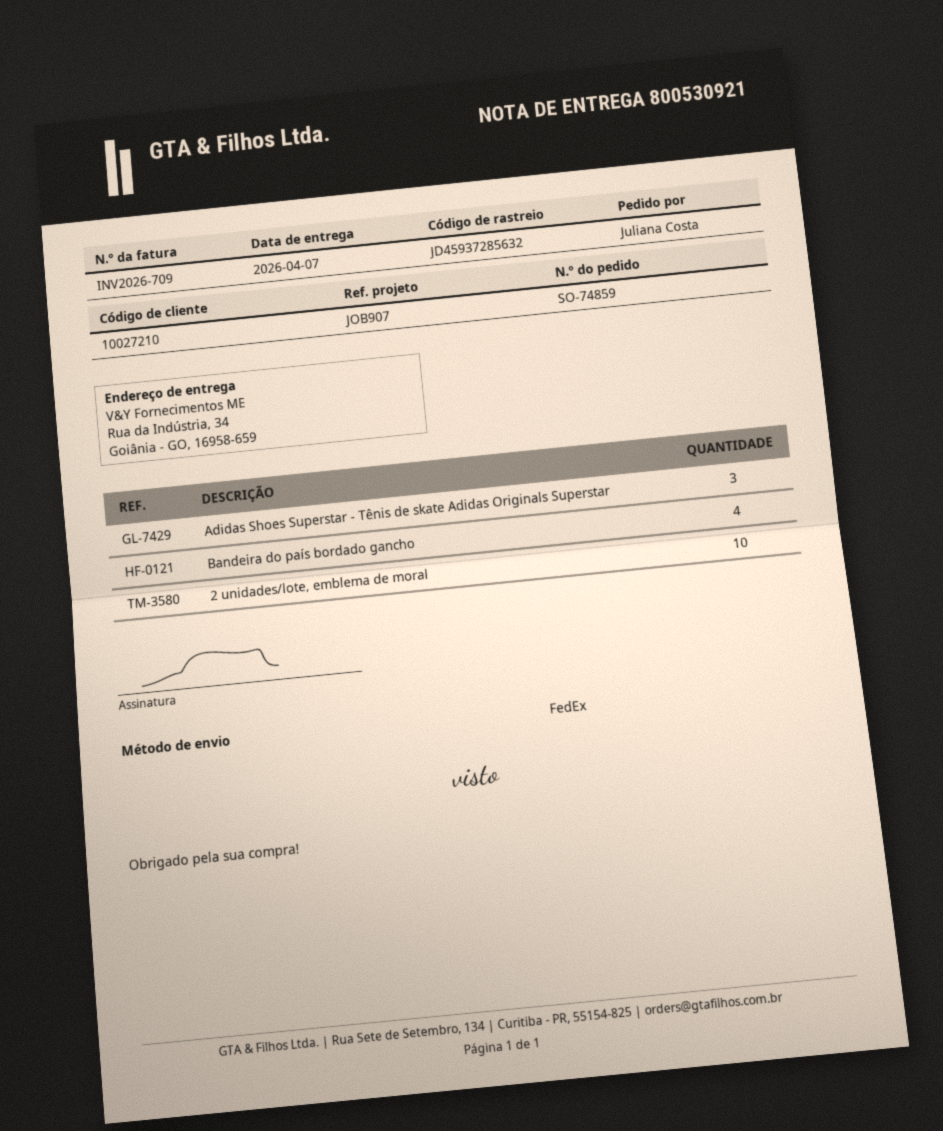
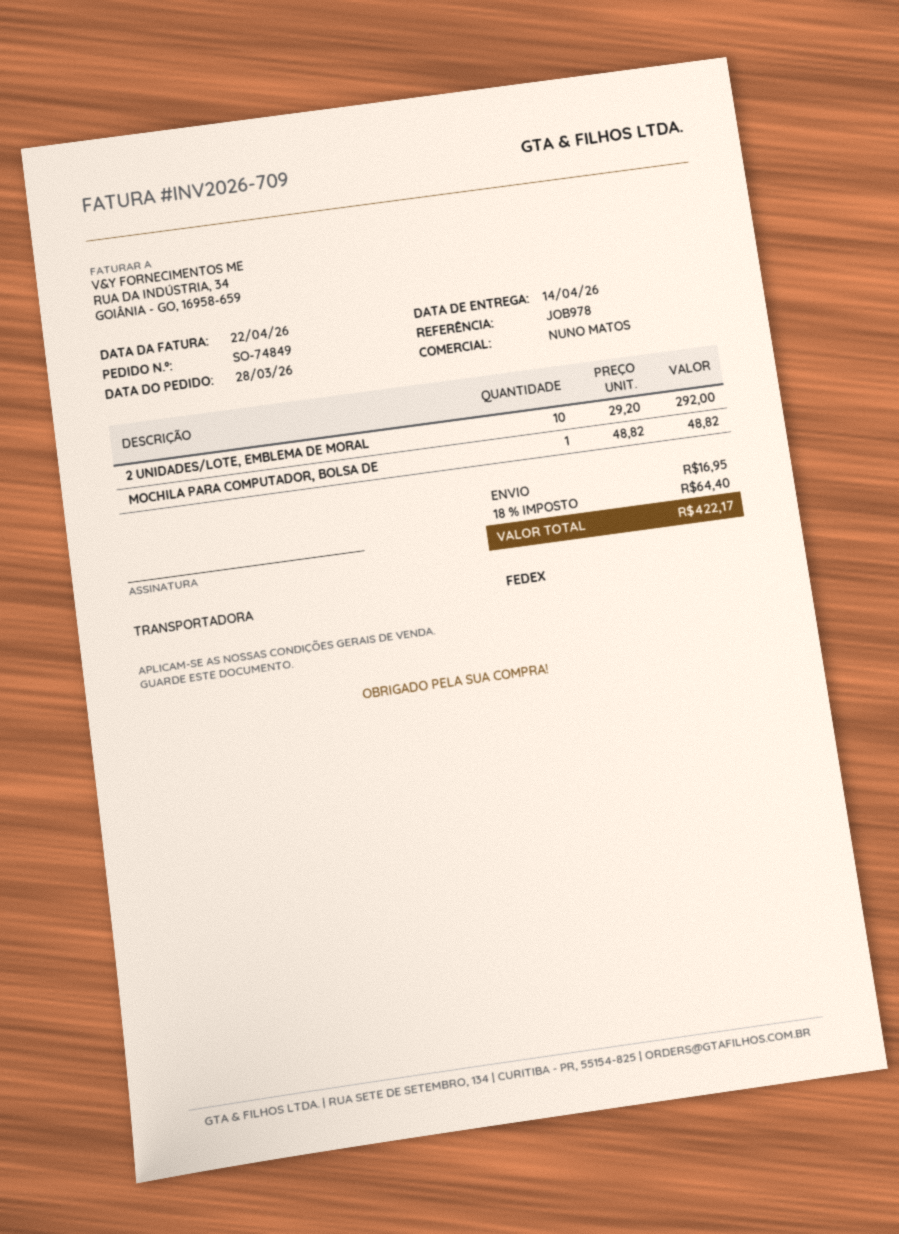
order number: SO-74859 -> SO-74849
delivery date: 2026-04-07 -> 2026-04-14
reference: JOB907 -> JOB978
Adidas Shoes Superstar - Tênis de skate Adidas Originals Superstar: 3 -> none
Bandeira do país bordado gancho: 4 -> none
MOCHILA PARA COMPUTADOR, BOLSA DE: none -> 1

